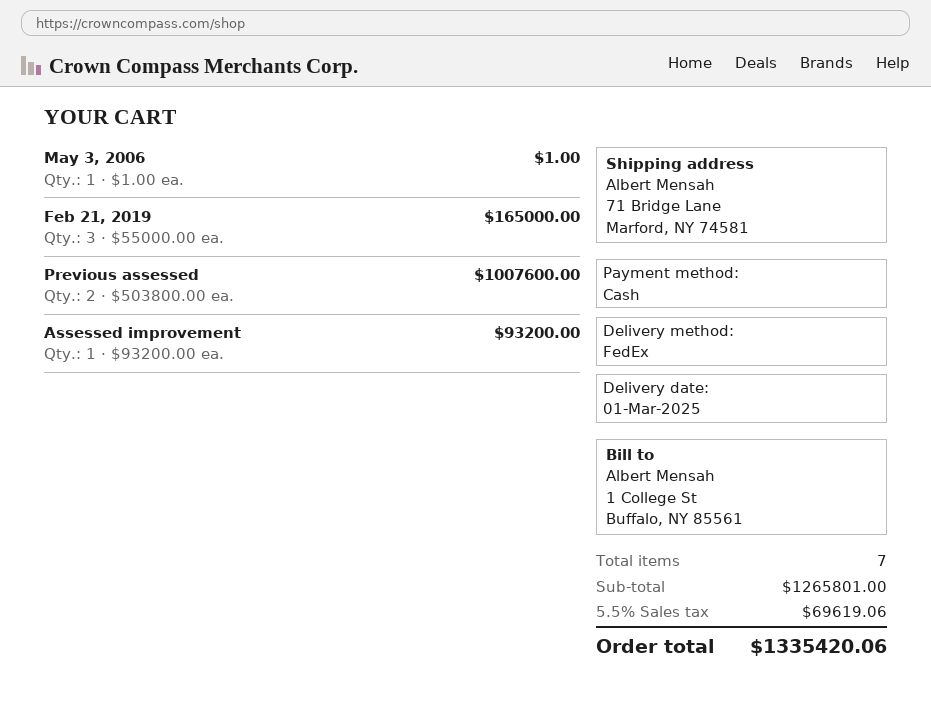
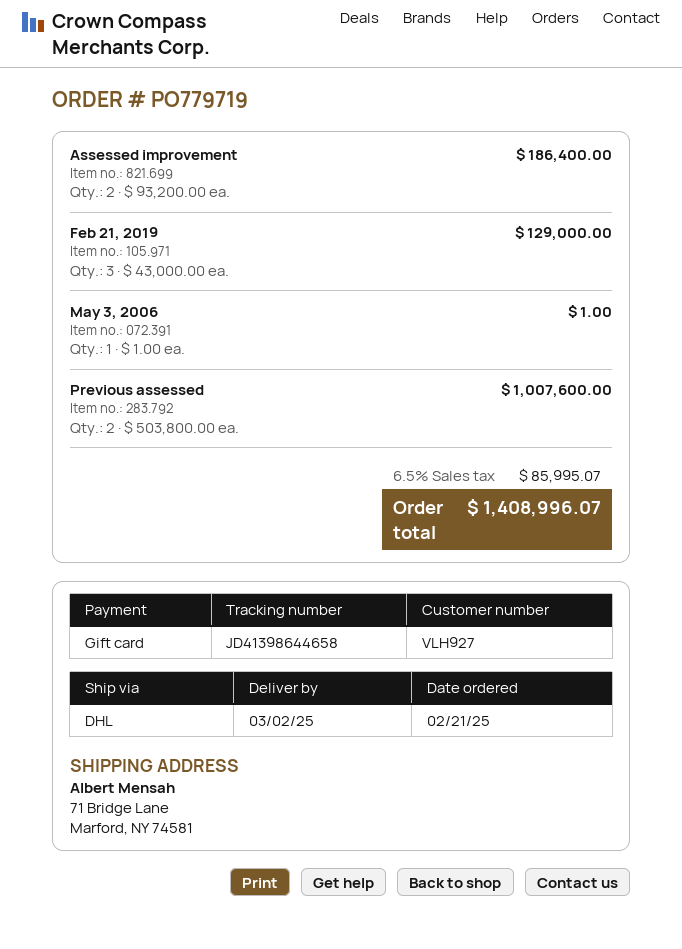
delivery date: 2025-03-01 -> 2025-03-02
payment method: cash -> gift card
shipping method: FedEx -> DHL
Feb 21, 2019: 3 x 55000.00 = 165000.00 -> 3 x 43000.00 = 129000.00
Assessed improvement: 1 x 93200.00 = 93200.00 -> 2 x 93200.00 = 186400.00
tax: 5.5% = 69619.06 -> 6.5% = 85995.07
total: 1335420.06 -> 1408996.07

